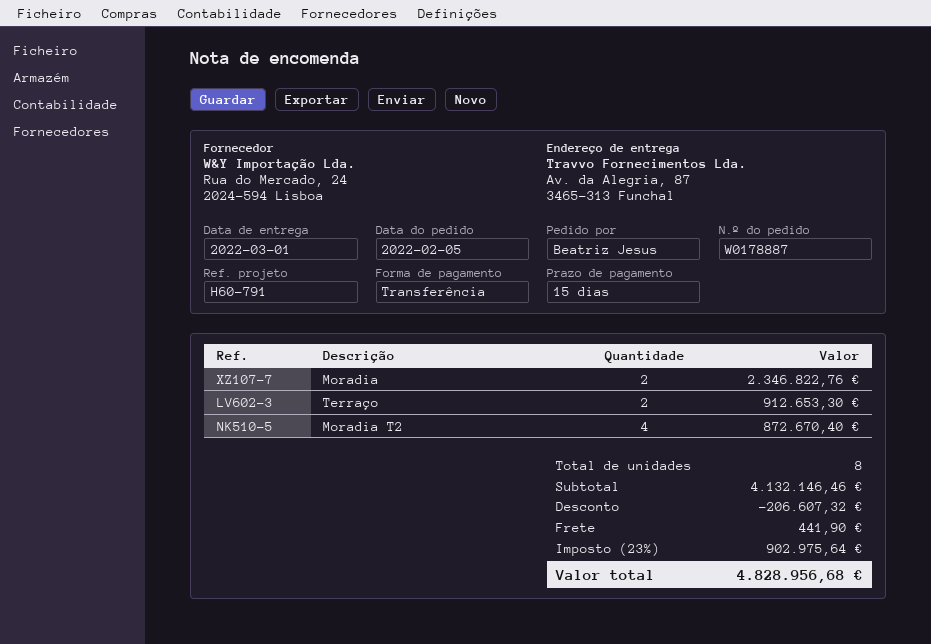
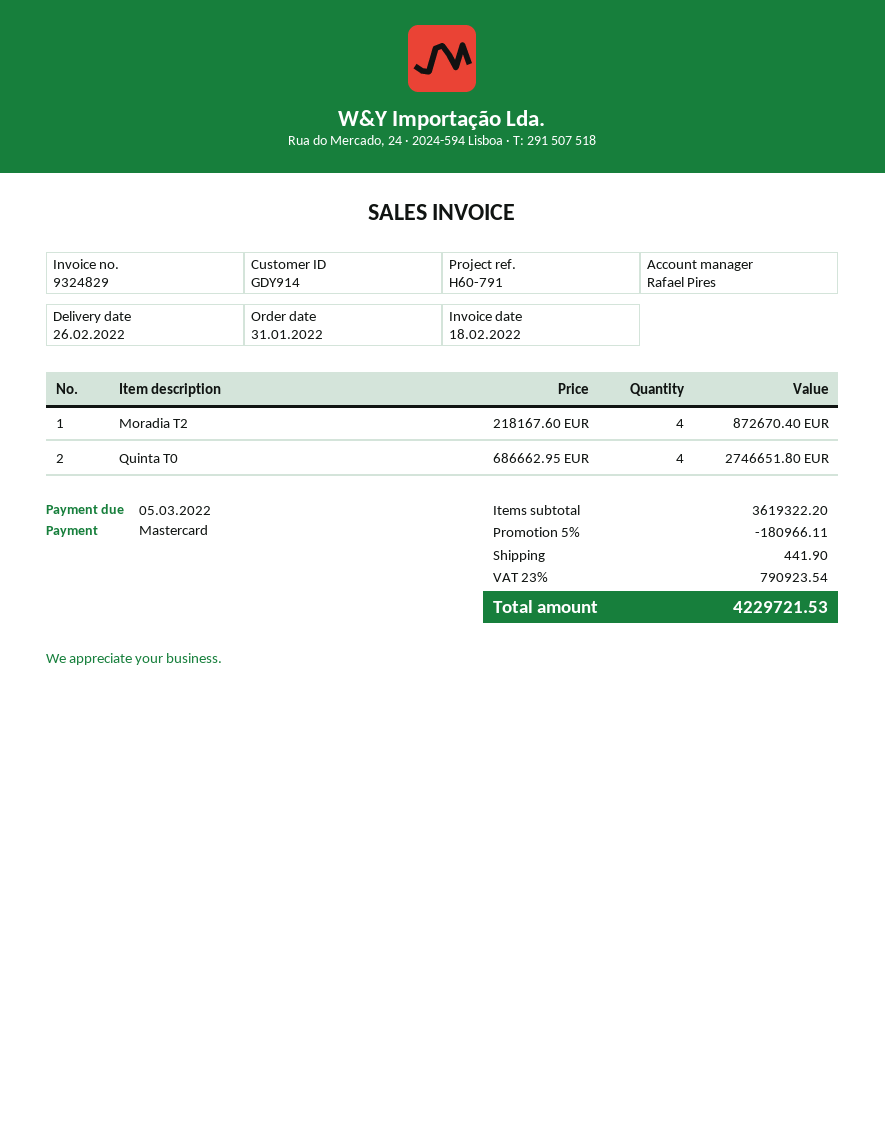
order date: 2022-02-05 -> 2022-01-31
delivery date: 2022-03-01 -> 2022-02-26
payment method: bank transfer -> Mastercard
Moradia: 2 for 2346822.76 -> none
Terraço: 2 for 912653.30 -> none
Quinta T0: none -> 4 for 2746651.80
subtotal: 4132146.46 -> 3619322.20
discount: 206607.32 -> 180966.11
tax: 23% = 902975.64 -> 23% = 790923.54
total: 4828956.68 -> 4229721.53

